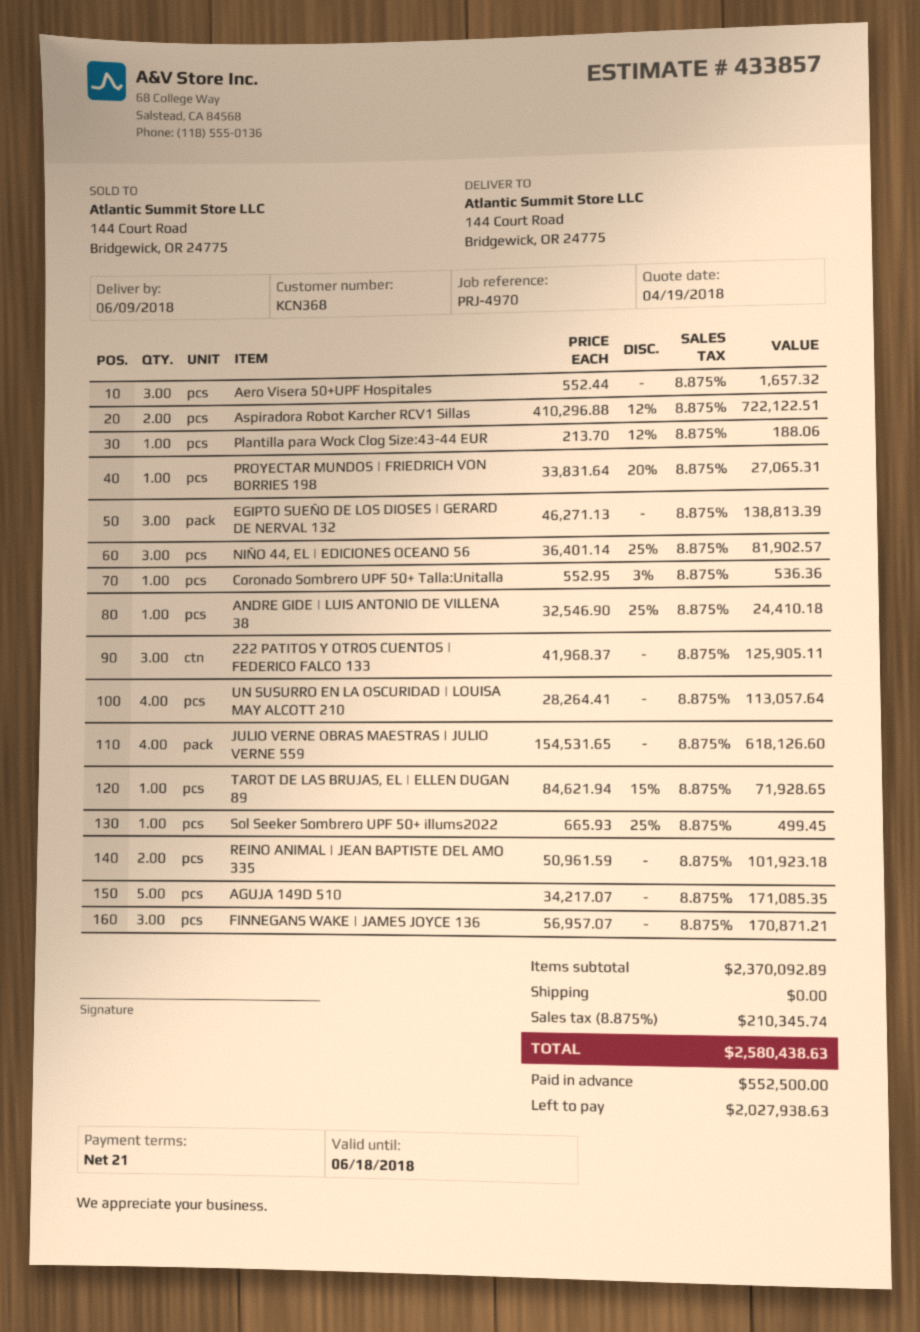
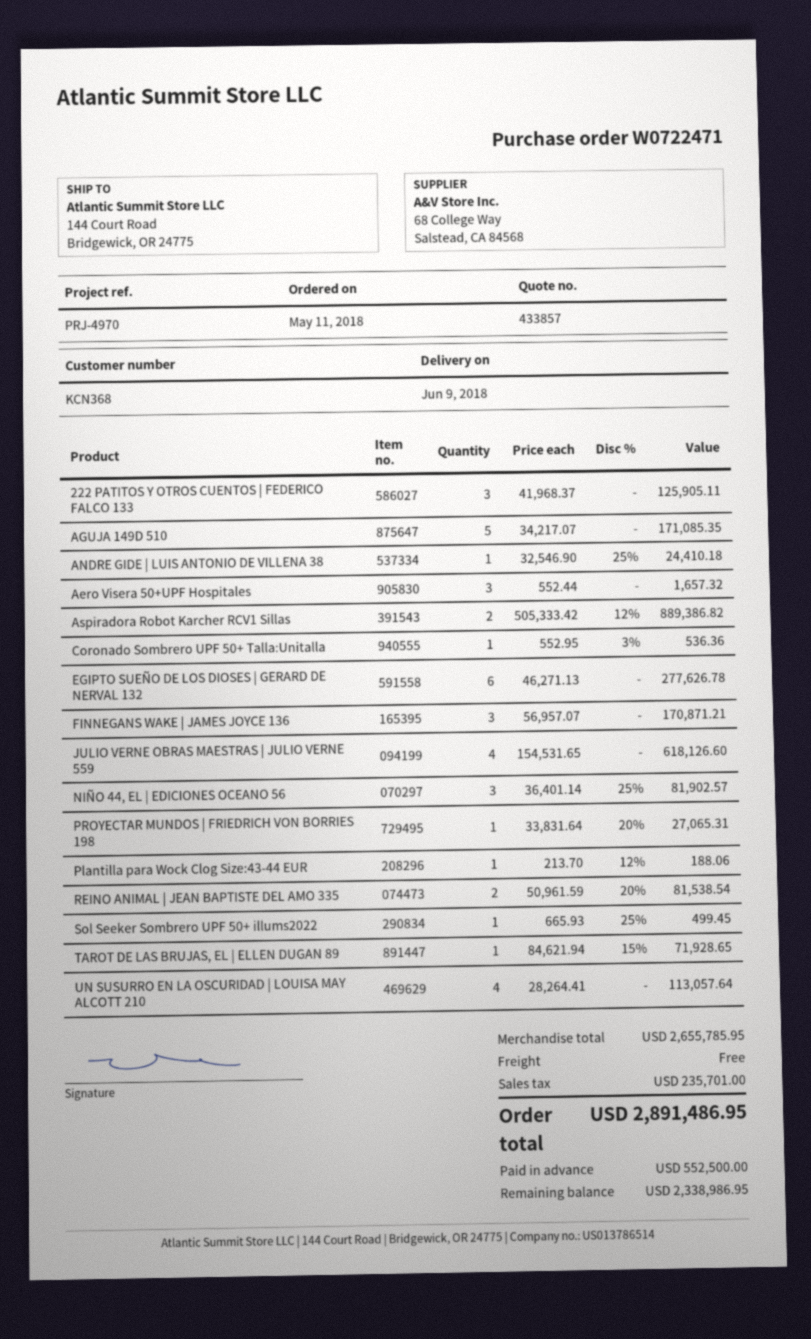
Aspiradora Robot Karcher RCV1 Sillas: 2 x 410296.88 - 12% = 722122.51 -> 2 x 505333.42 - 12% = 889386.82
EGIPTO SUEÑO DE LOS DIOSES | GERARD DE NERVAL 132: 3 x 46271.13 = 138813.39 -> 6 x 46271.13 = 277626.78
REINO ANIMAL | JEAN BAPTISTE DEL AMO 335: 2 x 50961.59 = 101923.18 -> 2 x 50961.59 - 20% = 81538.54
subtotal: 2370092.89 -> 2655785.95
tax: 210345.74 -> 235701.00
total: 2580438.63 -> 2891486.95
balance: 2027938.63 -> 2338986.95

